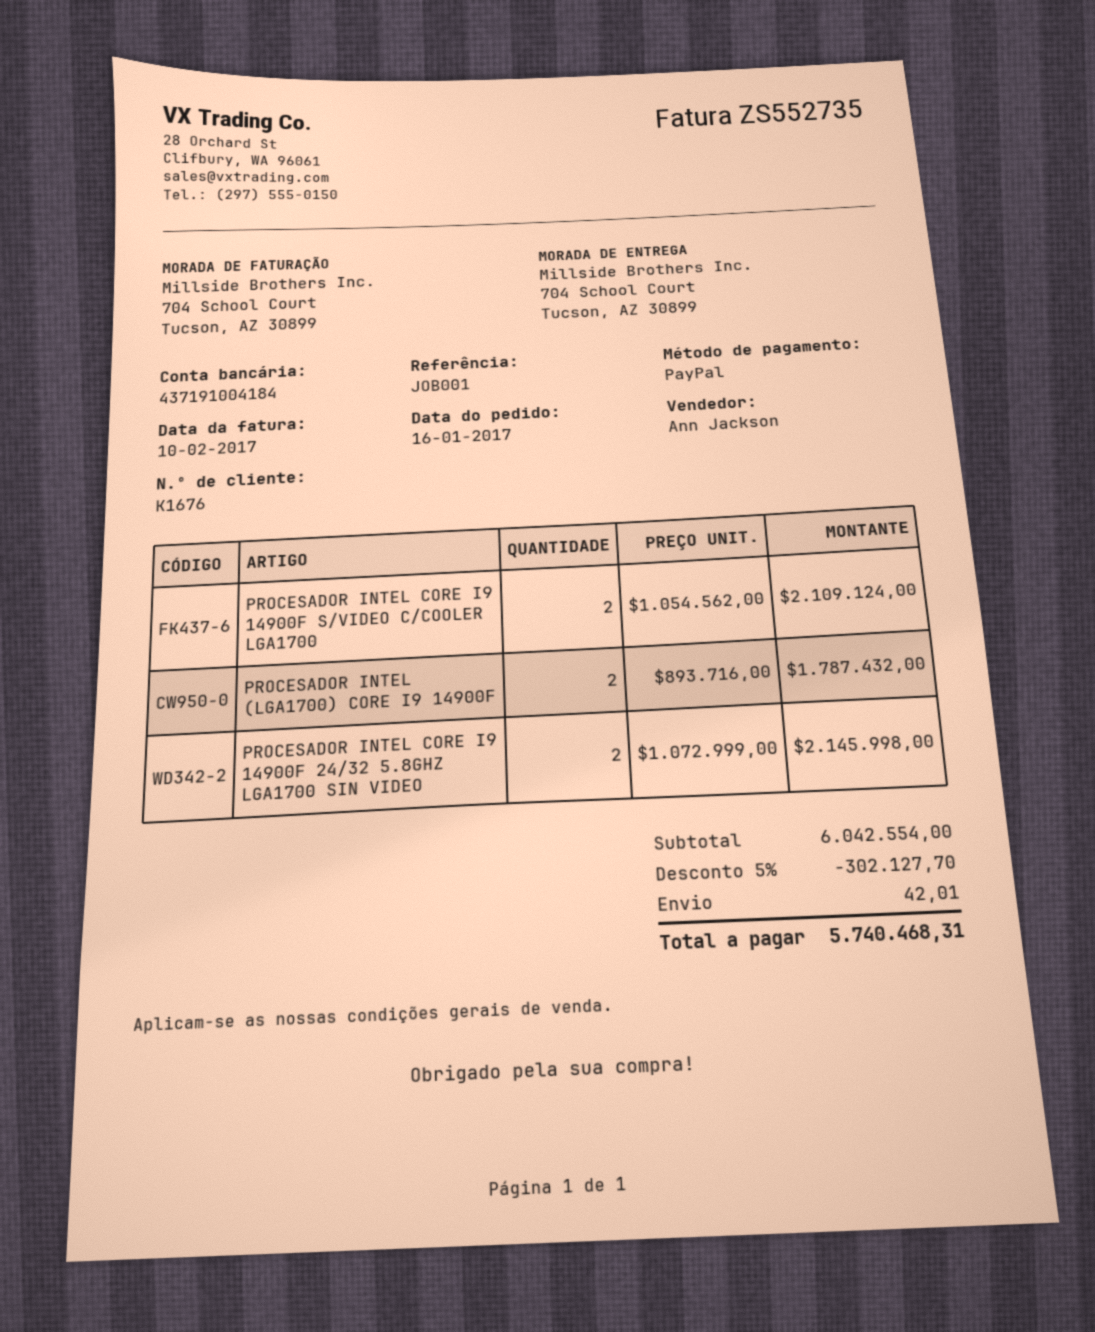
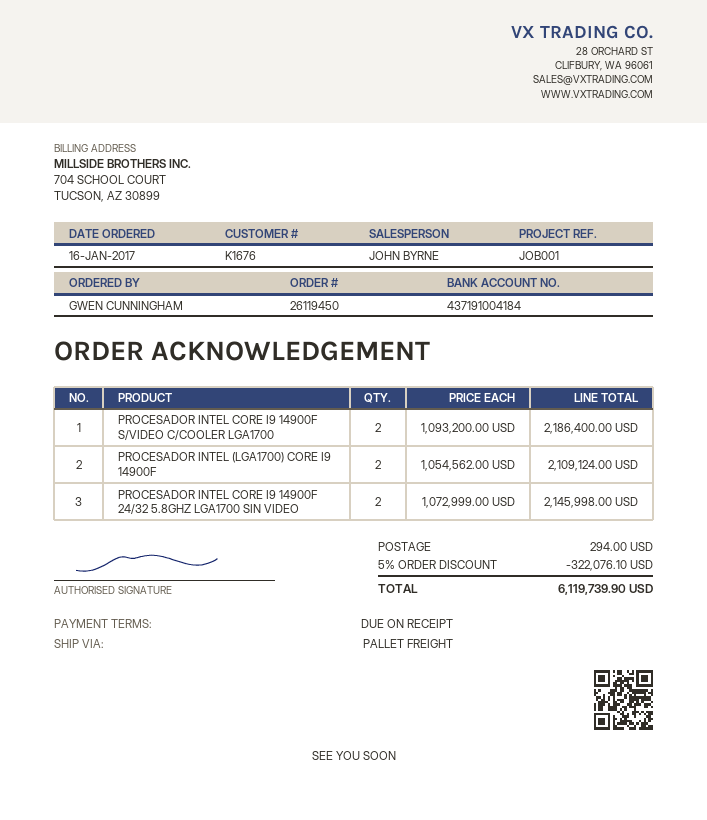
sales rep: Ann Jackson -> JOHN BYRNE
PROCESADOR INTEL CORE I9 14900F S/VIDEO C/COOLER LGA1700: 2 x 1054562.00 = 2109124.00 -> 2 x 1093200.00 = 2186400.00
PROCESADOR INTEL (LGA1700) CORE I9 14900F: 2 x 893716.00 = 1787432.00 -> 2 x 1054562.00 = 2109124.00
discount: 5% = 302127.70 -> 5% = 322076.10
shipping: 42.01 -> 294.00
total: 5740468.31 -> 6119739.90

